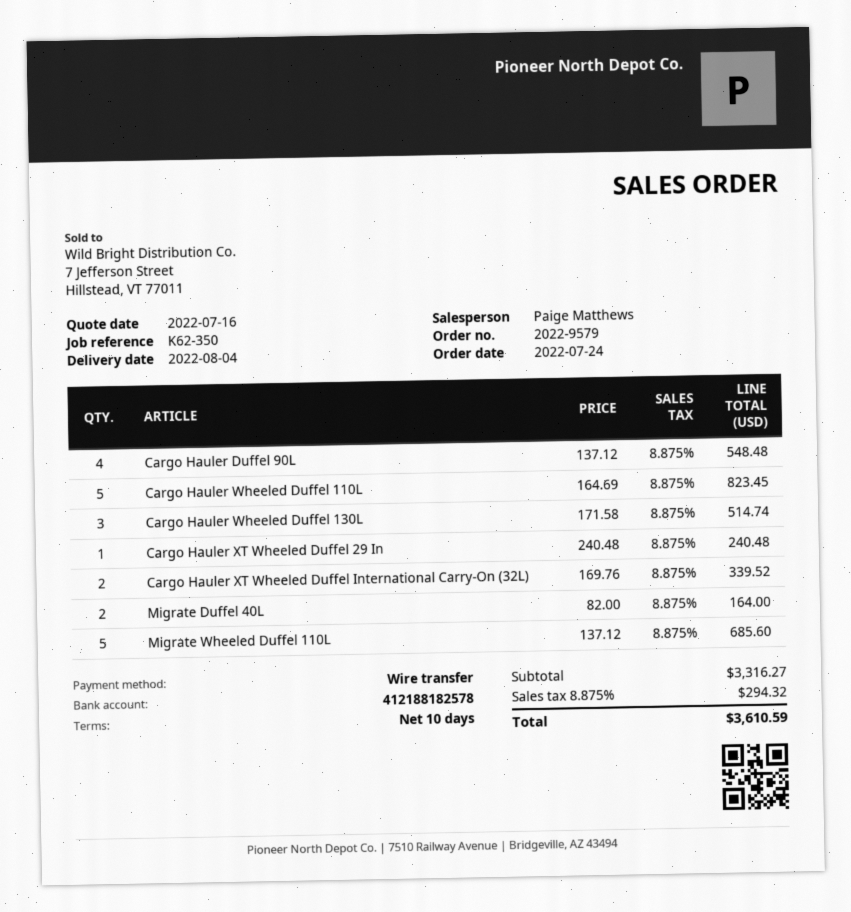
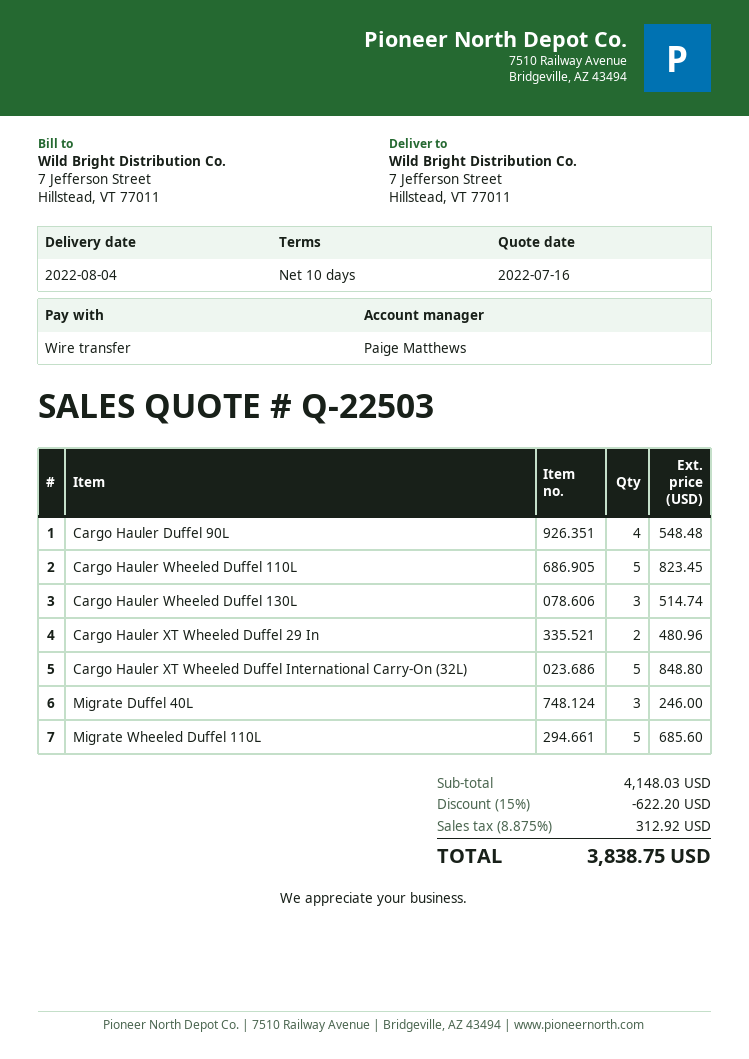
Cargo Hauler XT Wheeled Duffel 29 In: 1 for 240.48 -> 2 for 480.96
Cargo Hauler XT Wheeled Duffel International Carry-On (32L): 2 for 339.52 -> 5 for 848.80
Migrate Duffel 40L: 2 for 164.00 -> 3 for 246.00
subtotal: 3316.27 -> 4148.03
discount: none -> 15% = 622.20
tax: 8.875% = 294.32 -> 8.875% = 312.92
total: 3610.59 -> 3838.75

